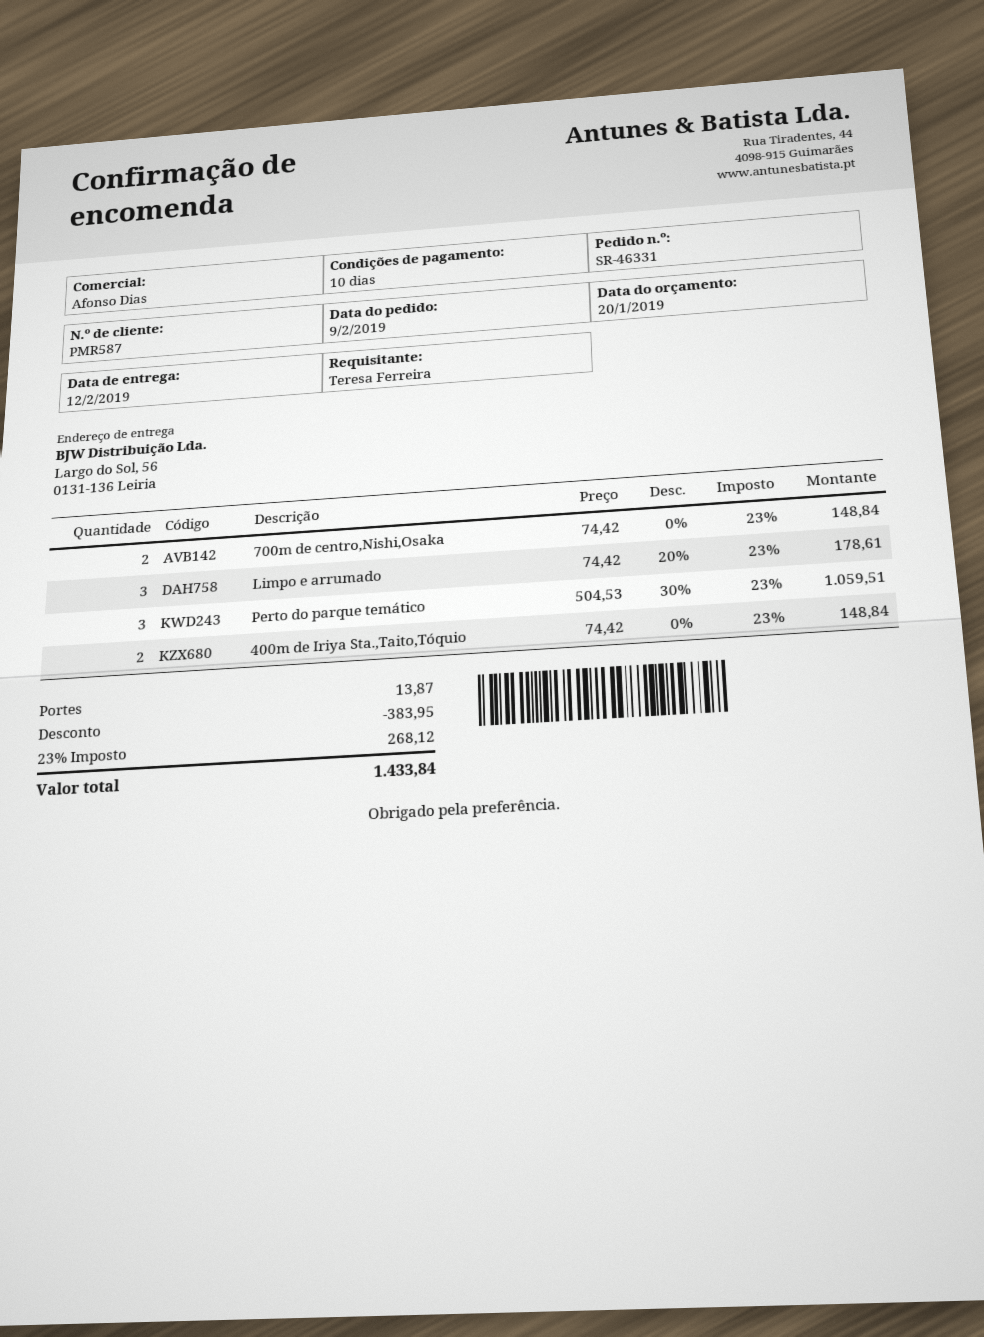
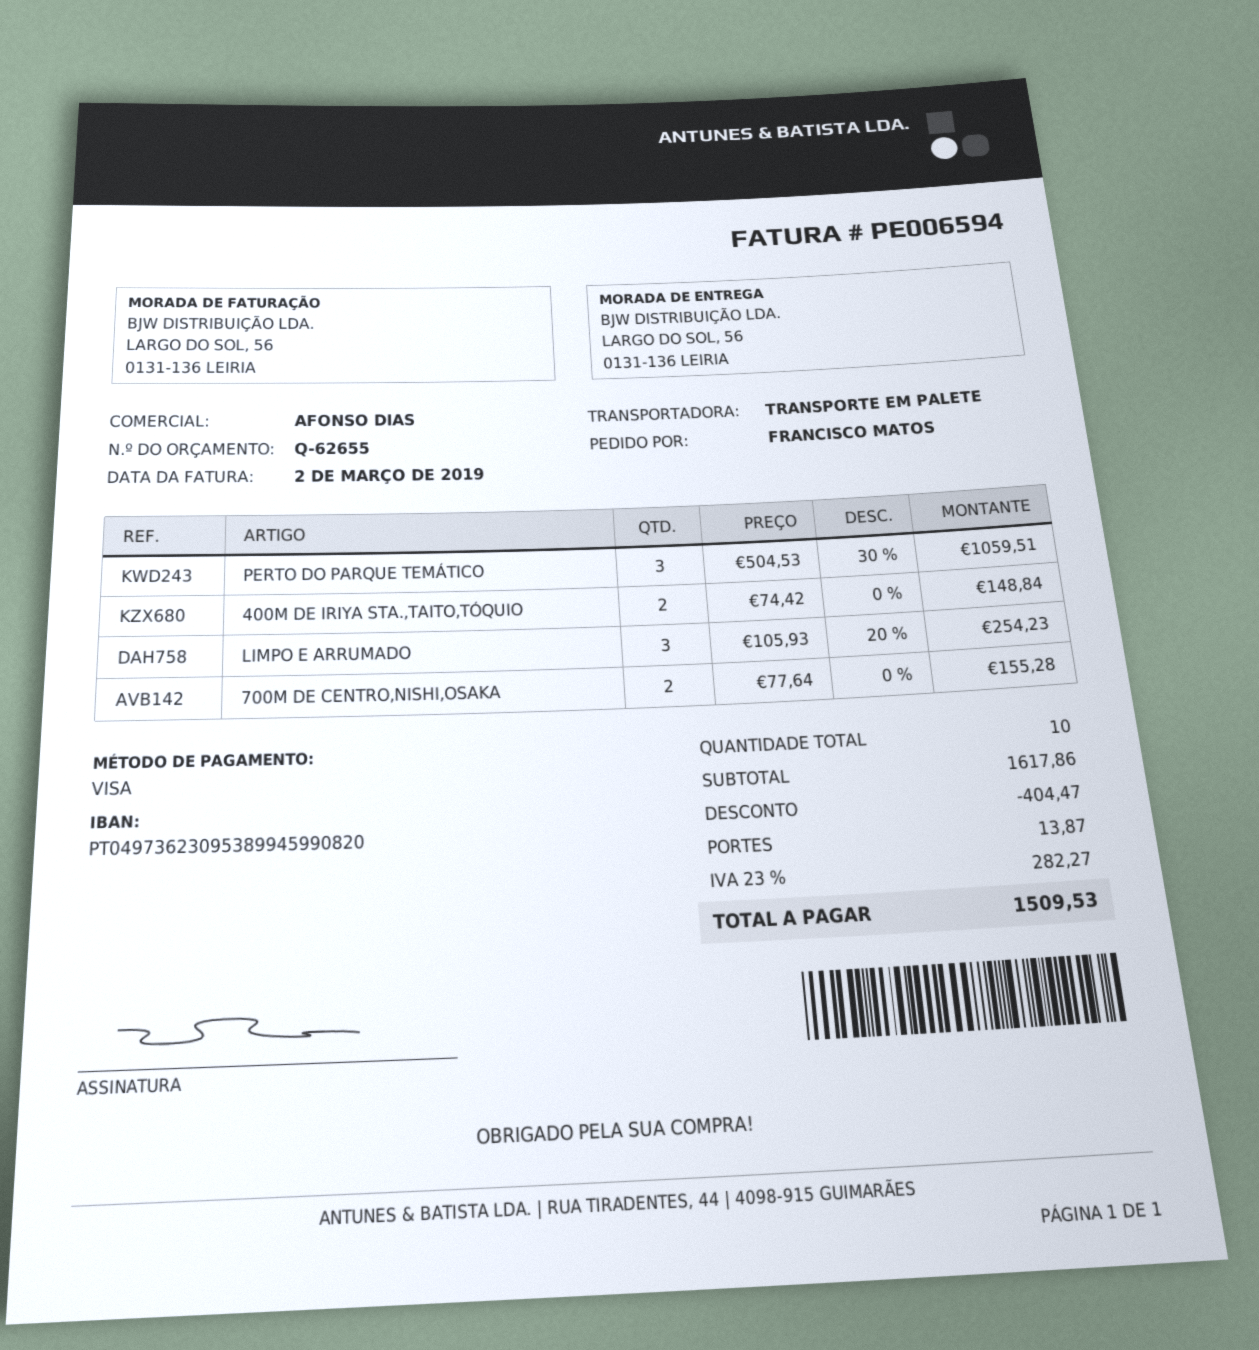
ordered by: Teresa Ferreira -> FRANCISCO MATOS
700m de centro,Nishi,Osaka: 2 x 74.42 = 148.84 -> 2 x 77.64 = 155.28
Limpo e arrumado: 3 x 74.42 - 20% = 178.61 -> 3 x 105.93 - 20% = 254.23
discount: 383.95 -> 404.47
tax: 23% = 268.12 -> 23% = 282.27
total: 1433.84 -> 1509.53

